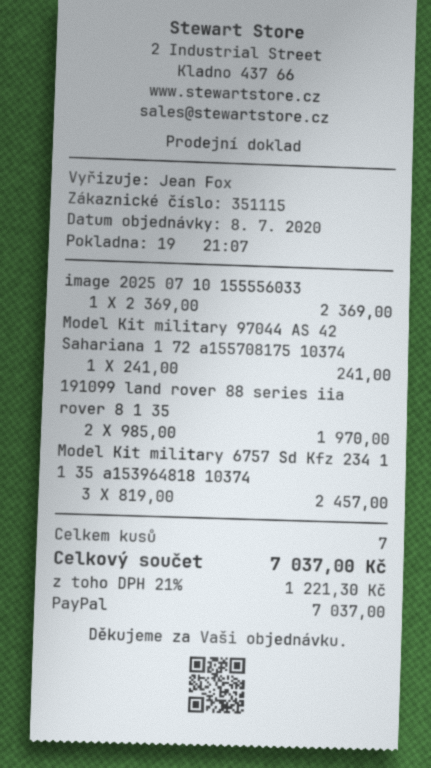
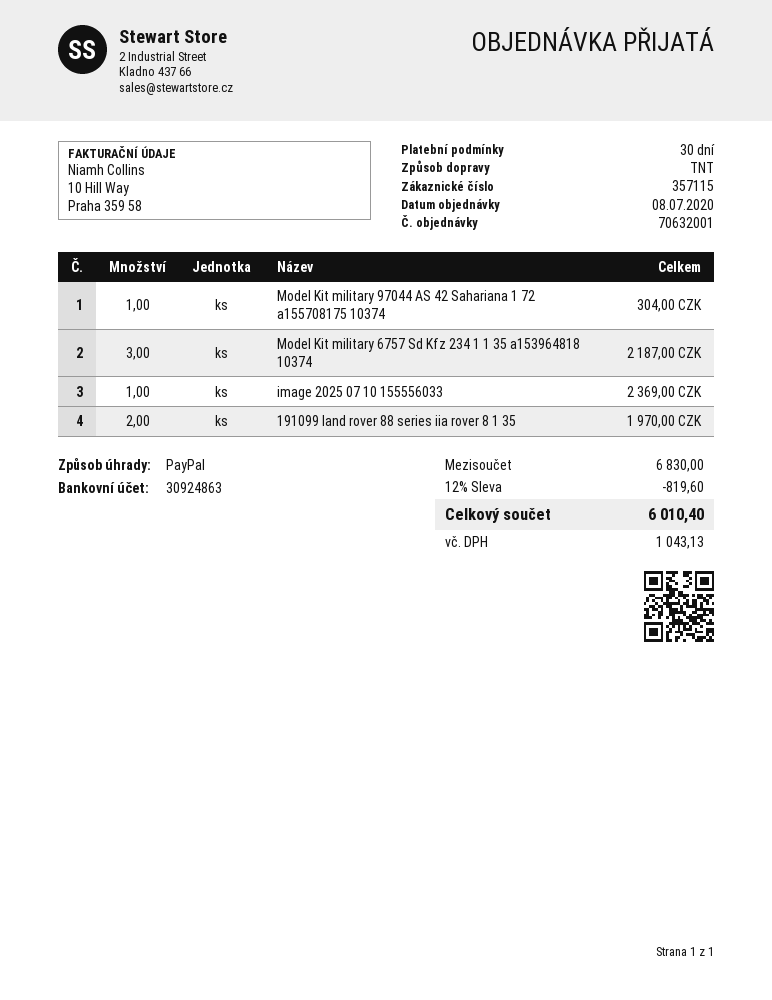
customer number: 351115 -> 357115
Model Kit military 97044 AS 42 Sahariana 1 72 a155708175 10374: 1 for 241.00 -> 1 for 304.00
Model Kit military 6757 Sd Kfz 234 1 1 35 a153964818 10374: 3 for 2457.00 -> 3 for 2187.00
discount: none -> 12% = 819.60
tax: 1221.30 -> 1043.13
total: 7037.00 -> 6010.40

